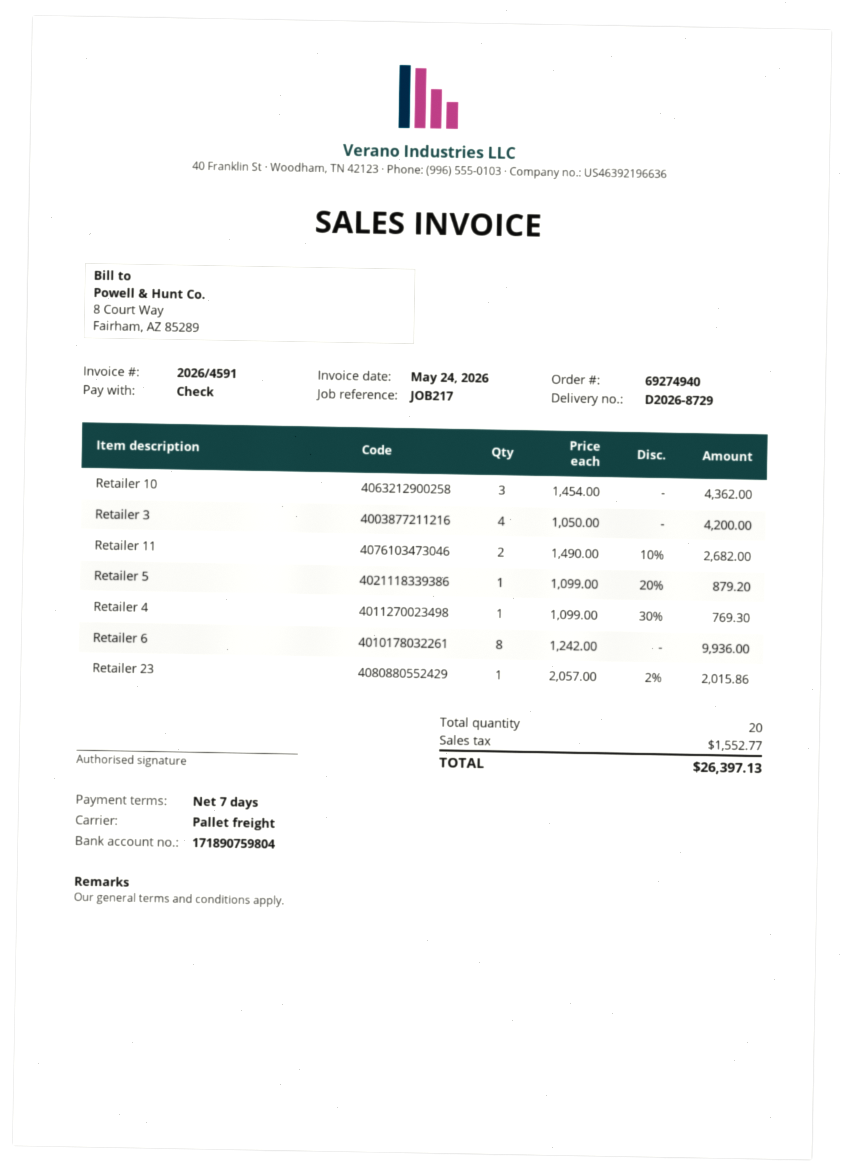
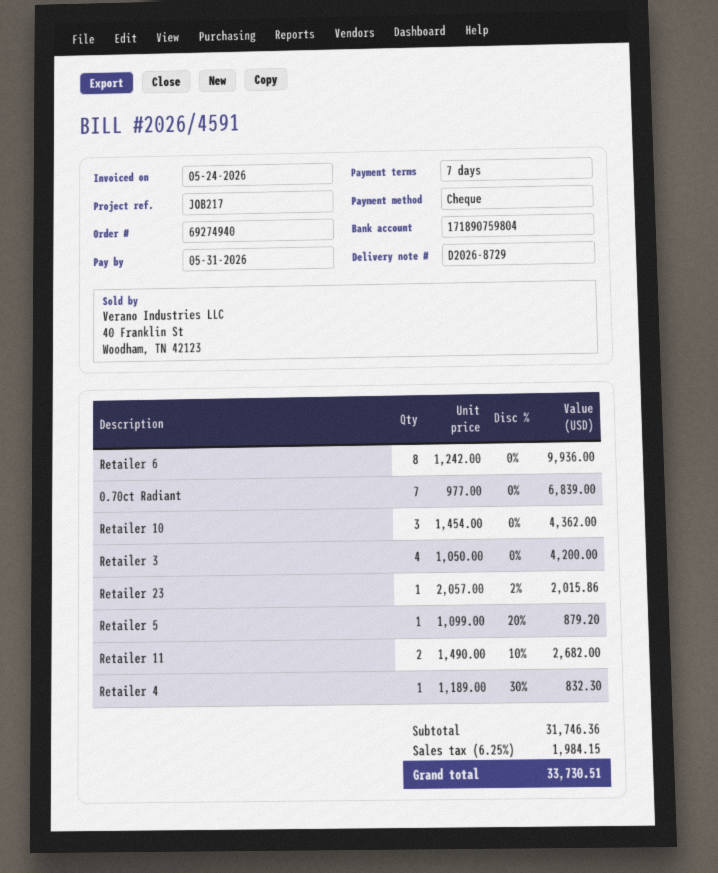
Retailer 4: 1 x 1099.00 - 30% = 769.30 -> 1 x 1189.00 - 30% = 832.30
0.70ct Radiant: none -> 7 x 977.00 = 6839.00
tax: 1552.77 -> 1984.15
total: 26397.13 -> 33730.51

